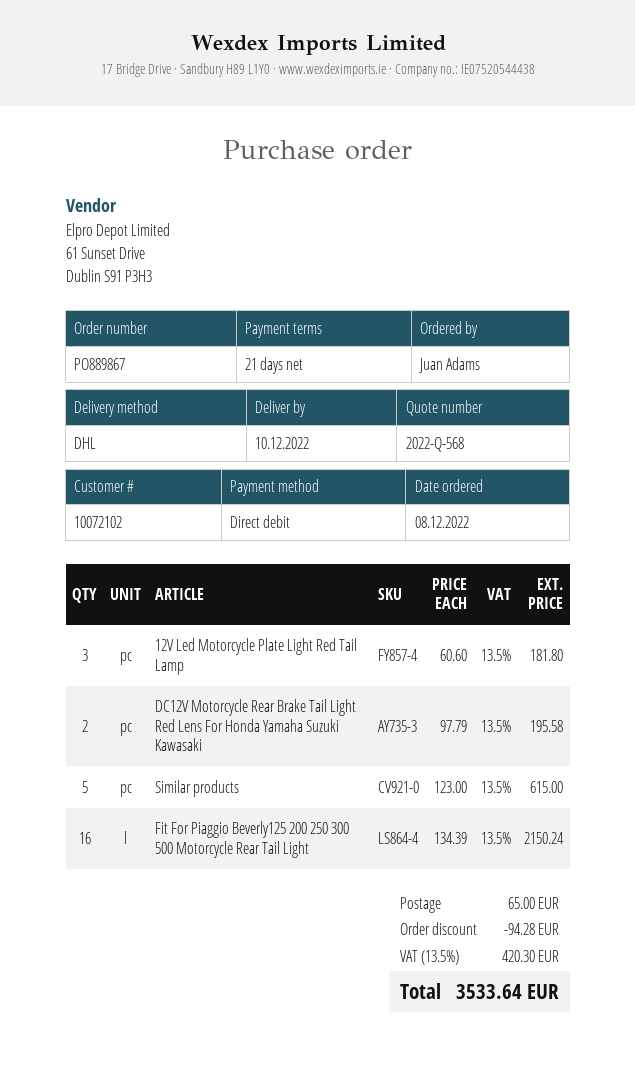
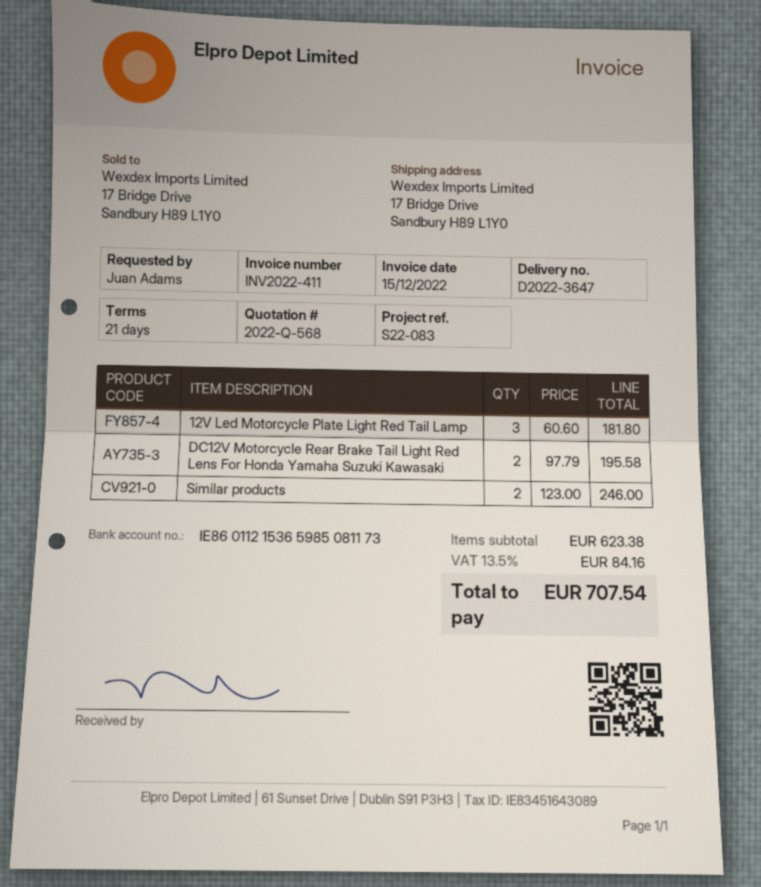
Similar products: 5 x 123.00 = 615.00 -> 2 x 123.00 = 246.00
Fit For Piaggio Beverly125 200 250 300 500 Motorcycle Rear Tail Light: 16 x 134.39 = 2150.24 -> none
discount: 94.28 -> none
shipping: 65.00 -> none
tax: 13.5% = 420.30 -> 13.5% = 84.16
total: 3533.64 -> 707.54

